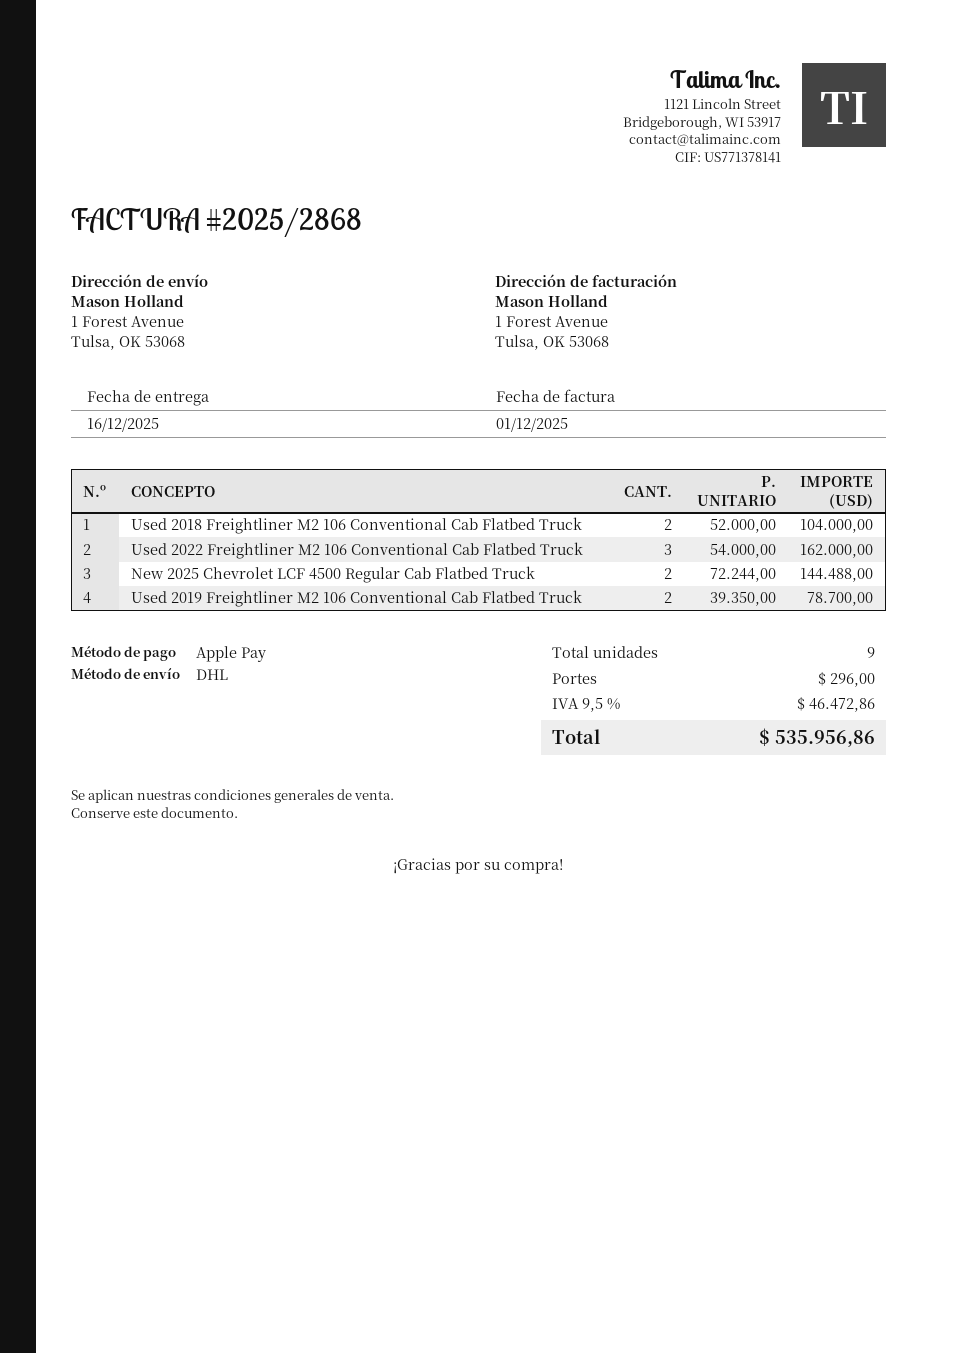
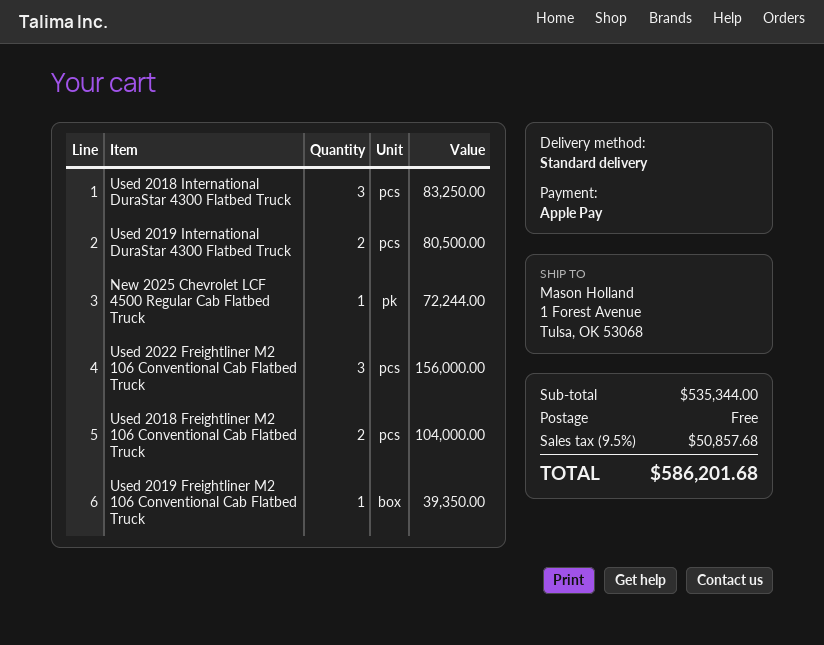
shipping method: DHL -> standard
Used 2022 Freightliner M2 106 Conventional Cab Flatbed Truck: 3 for 162000.00 -> 3 for 156000.00
New 2025 Chevrolet LCF 4500 Regular Cab Flatbed Truck: 2 for 144488.00 -> 1 for 72244.00
Used 2019 Freightliner M2 106 Conventional Cab Flatbed Truck: 2 for 78700.00 -> 1 for 39350.00
Used 2018 International DuraStar 4300 Flatbed Truck: none -> 3 for 83250.00
Used 2019 International DuraStar 4300 Flatbed Truck: none -> 2 for 80500.00
shipping: 296.00 -> 0.00
tax: 9.5% = 46472.86 -> 9.5% = 50857.68
total: 535956.86 -> 586201.68

